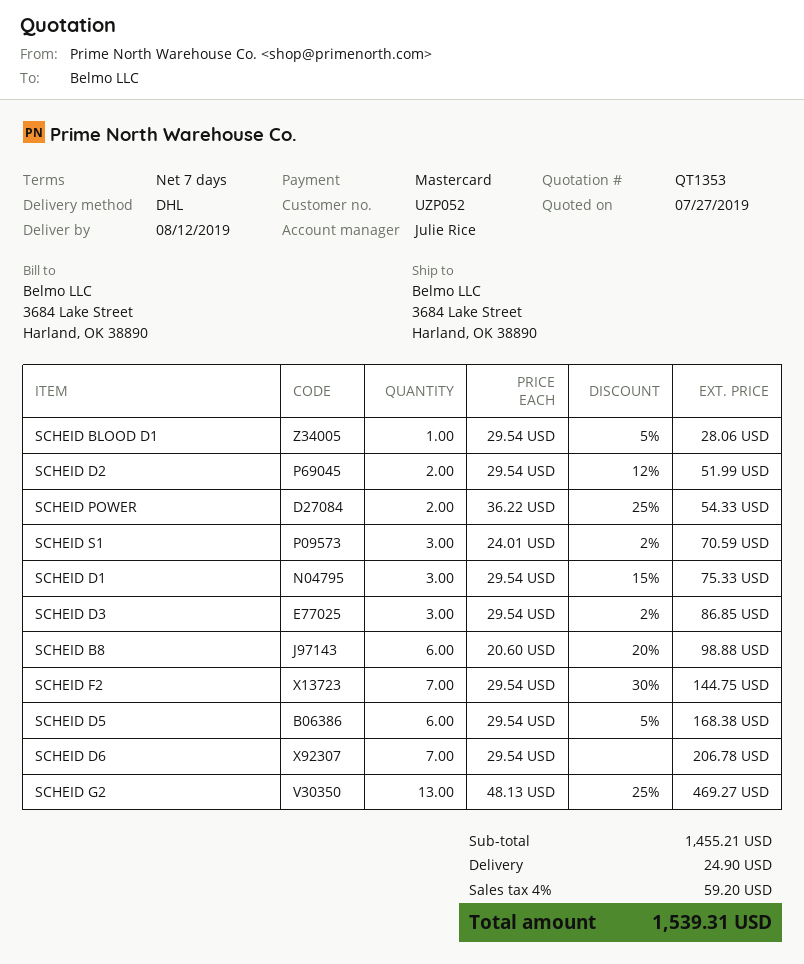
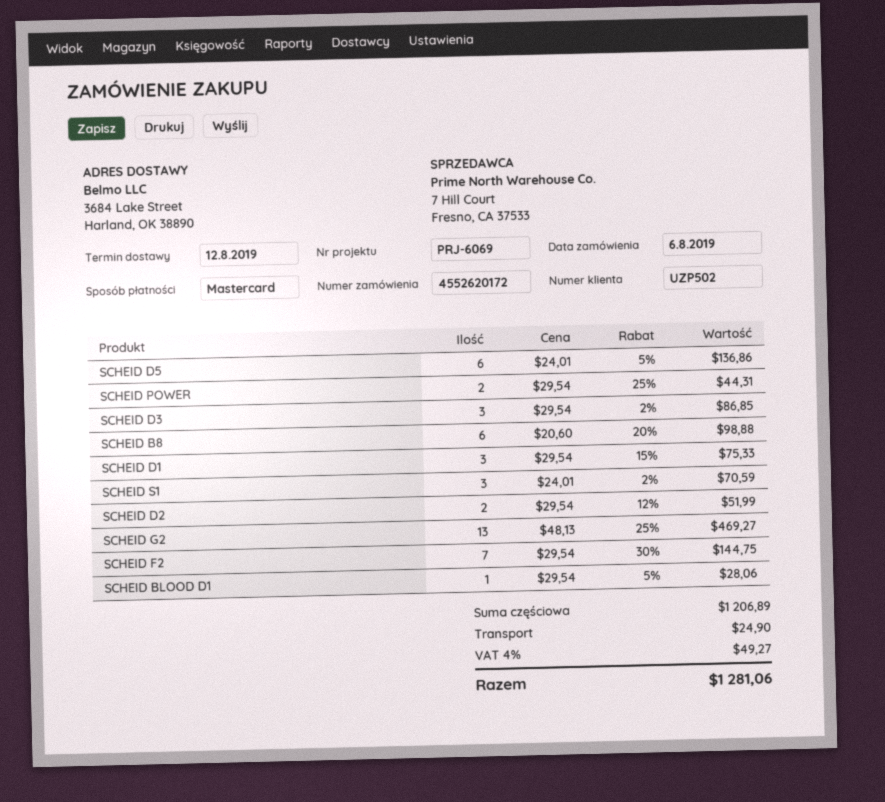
customer number: UZP052 -> UZP502
SCHEID POWER: 2 x 36.22 - 25% = 54.33 -> 2 x 29.54 - 25% = 44.31
SCHEID D5: 6 x 29.54 - 5% = 168.38 -> 6 x 24.01 - 5% = 136.86
SCHEID D6: 7 x 29.54 = 206.78 -> none
subtotal: 1455.21 -> 1206.89
tax: 4% = 59.20 -> 4% = 49.27
total: 1539.31 -> 1281.06

